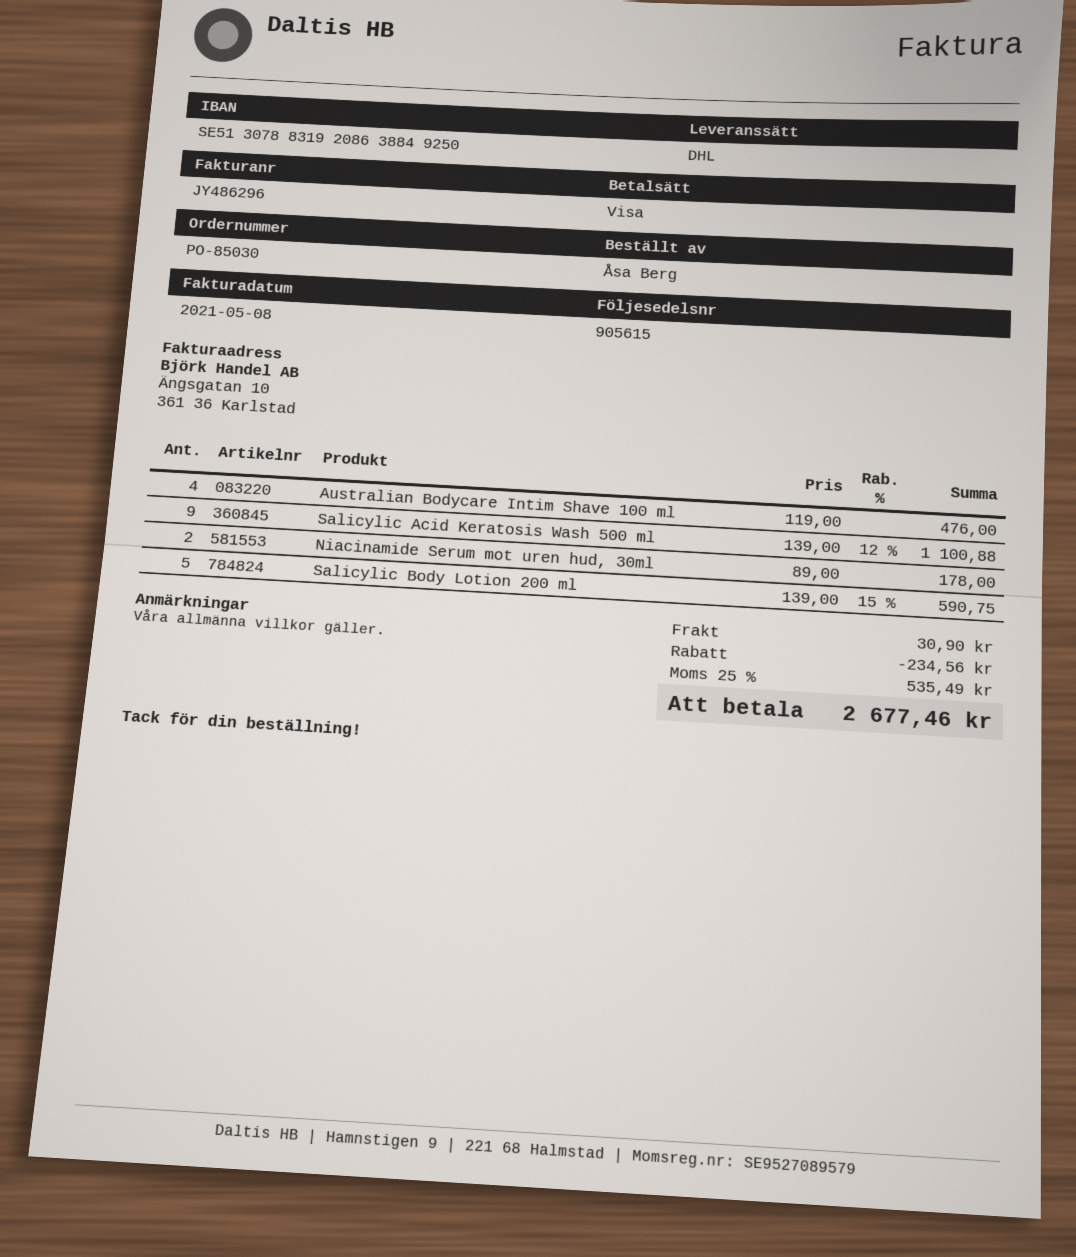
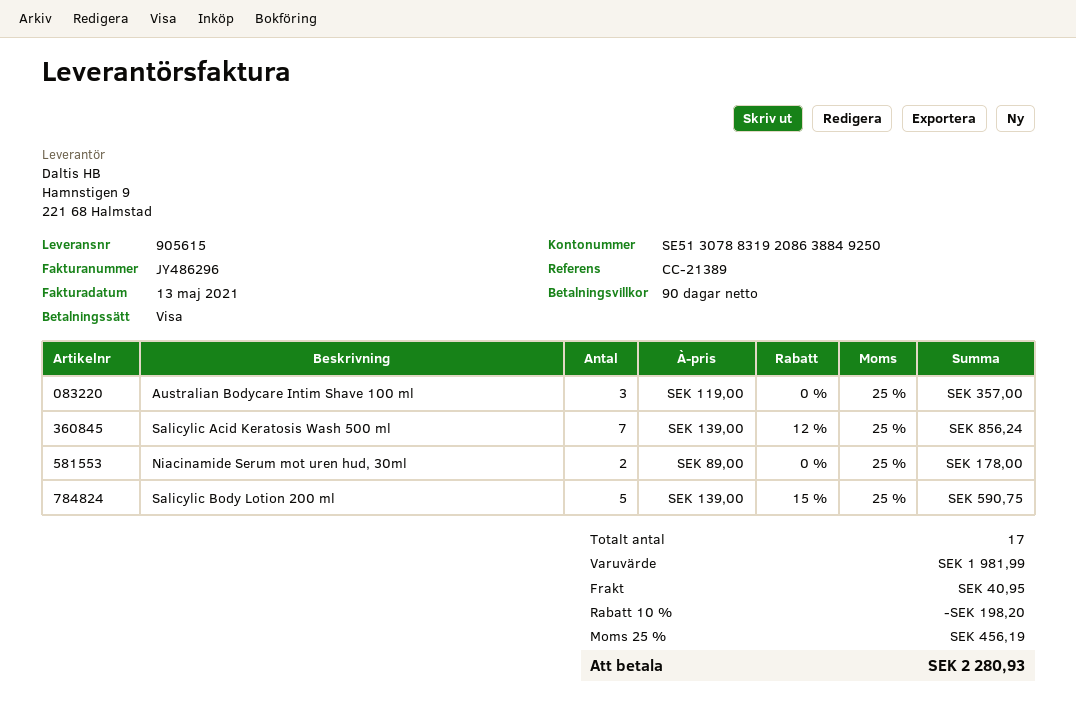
invoice date: 2021-05-08 -> 2021-05-13
Australian Bodycare Intim Shave 100 ml: 4 x 119.00 = 476.00 -> 3 x 119.00 = 357.00
Salicylic Acid Keratosis Wash 500 ml: 9 x 139.00 - 12% = 1100.88 -> 7 x 139.00 - 12% = 856.24
discount: 234.56 -> 198.20
shipping: 30.90 -> 40.95
tax: 25% = 535.49 -> 25% = 456.19
total: 2677.46 -> 2280.93

